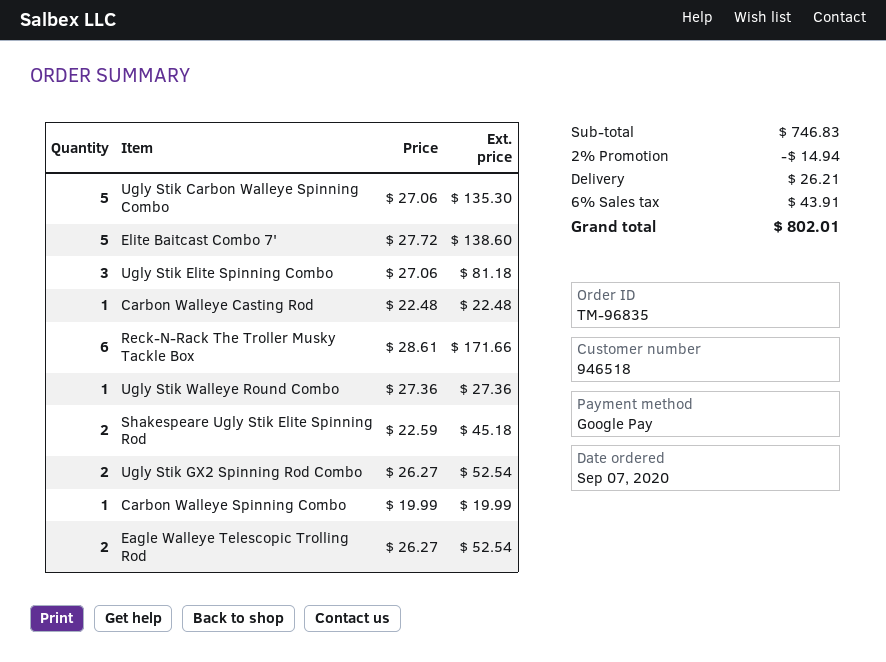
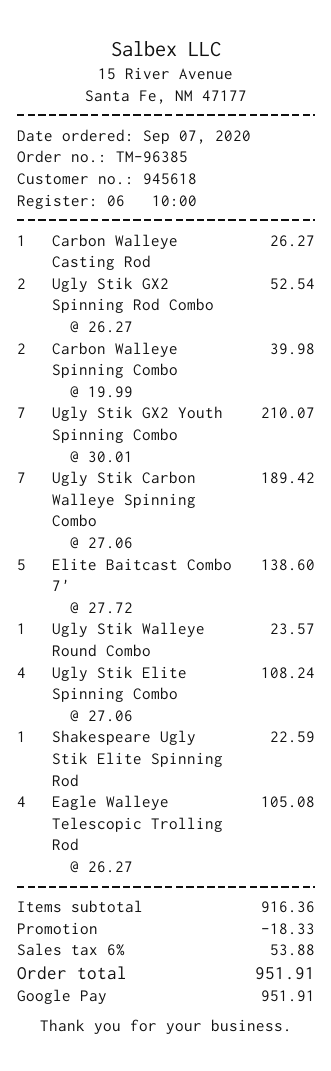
order number: TM-96835 -> TM-96385
customer number: 946518 -> 945618
Ugly Stik Carbon Walleye Spinning Combo: 5 x 27.06 = 135.30 -> 7 x 27.06 = 189.42
Ugly Stik Elite Spinning Combo: 3 x 27.06 = 81.18 -> 4 x 27.06 = 108.24
Carbon Walleye Casting Rod: 1 x 22.48 = 22.48 -> 1 x 26.27 = 26.27
Reck-N-Rack The Troller Musky Tackle Box: 6 x 28.61 = 171.66 -> none
Ugly Stik Walleye Round Combo: 1 x 27.36 = 27.36 -> 1 x 23.57 = 23.57
Shakespeare Ugly Stik Elite Spinning Rod: 2 x 22.59 = 45.18 -> 1 x 22.59 = 22.59
Carbon Walleye Spinning Combo: 1 x 19.99 = 19.99 -> 2 x 19.99 = 39.98
Eagle Walleye Telescopic Trolling Rod: 2 x 26.27 = 52.54 -> 4 x 26.27 = 105.08
Ugly Stik GX2 Youth Spinning Combo: none -> 7 x 30.01 = 210.07
subtotal: 746.83 -> 916.36
discount: 14.94 -> 18.33
shipping: 26.21 -> none
tax: 6% = 43.91 -> 6% = 53.88
total: 802.01 -> 951.91

